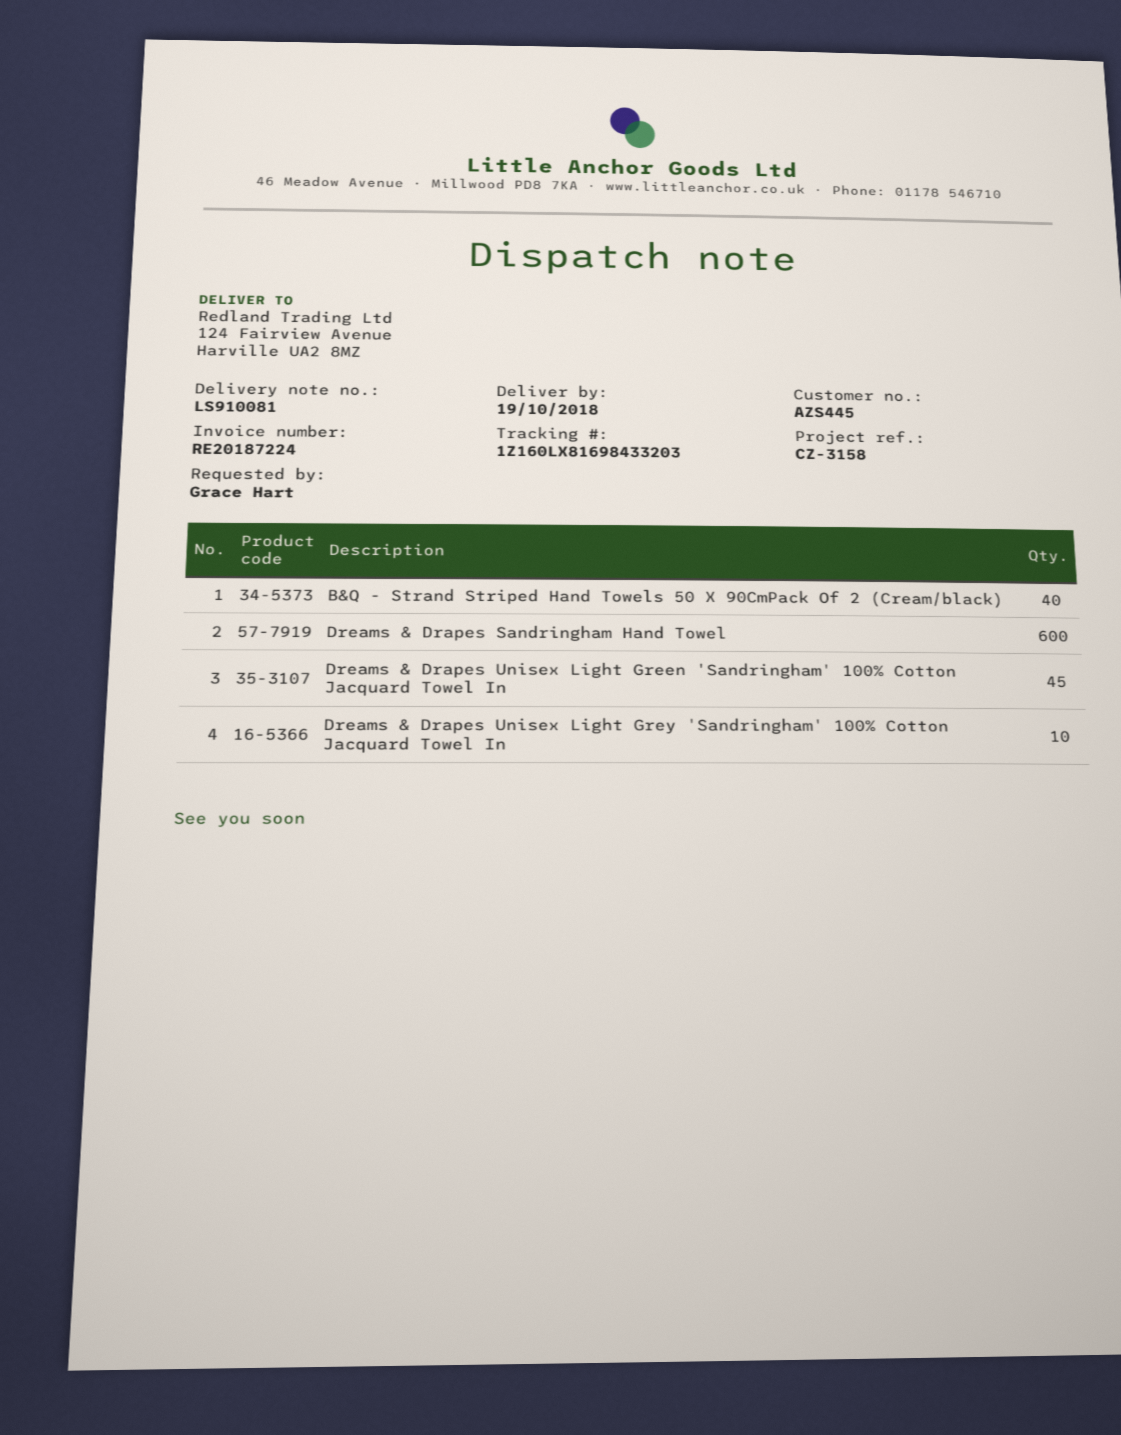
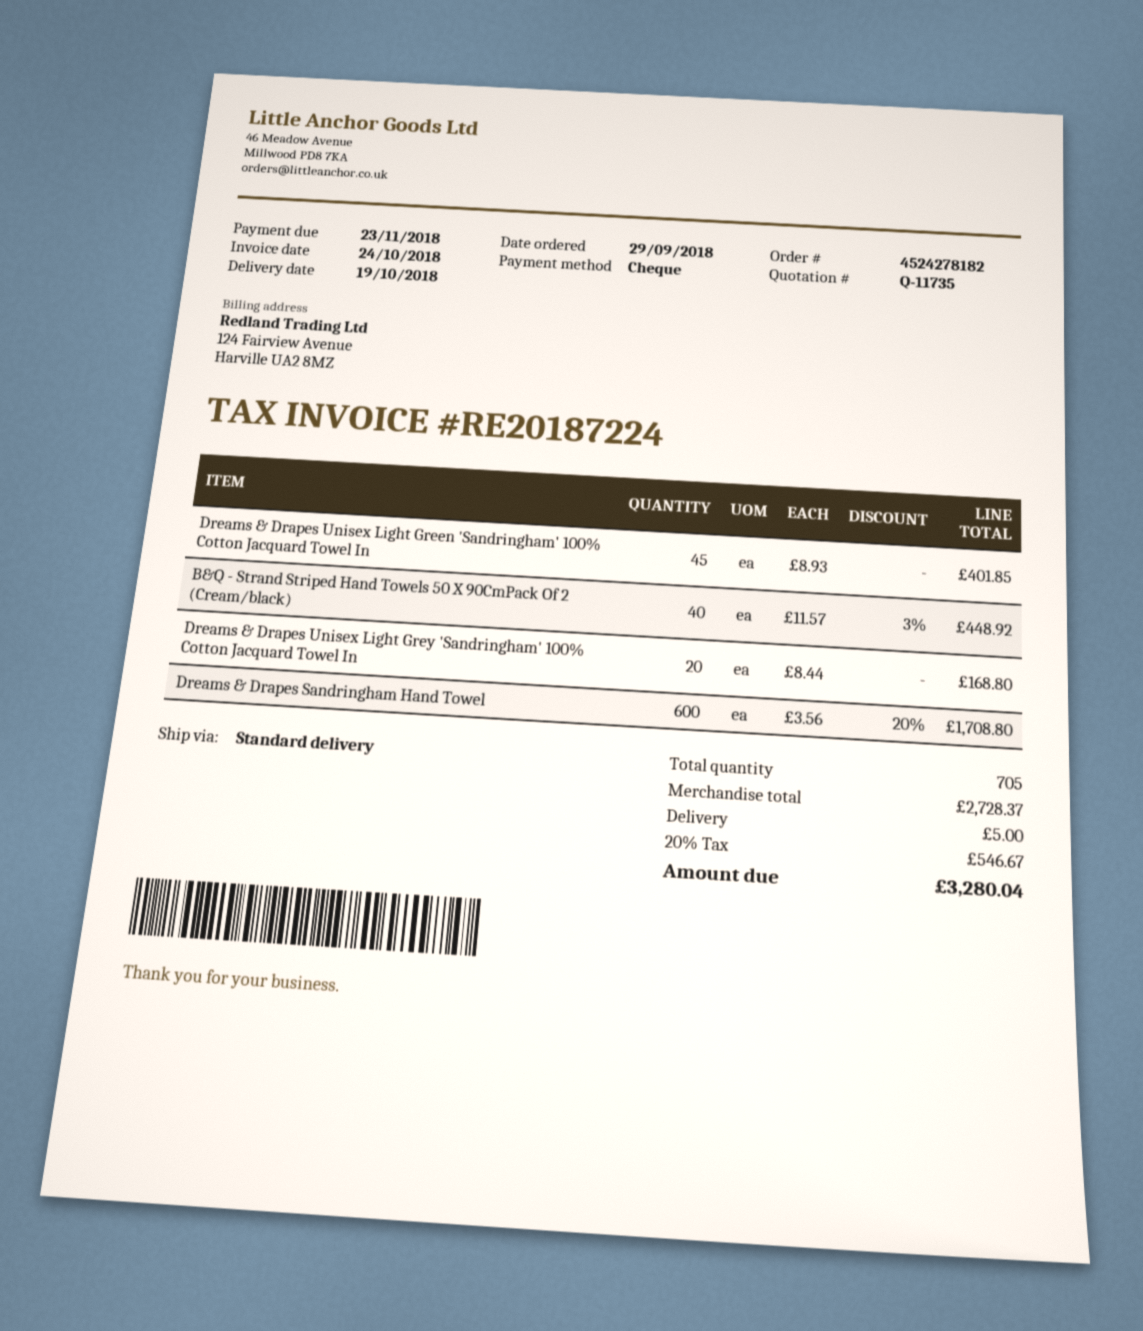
Dreams & Drapes Unisex Light Grey 'Sandringham' 100% Cotton Jacquard Towel In: 10 -> 20

